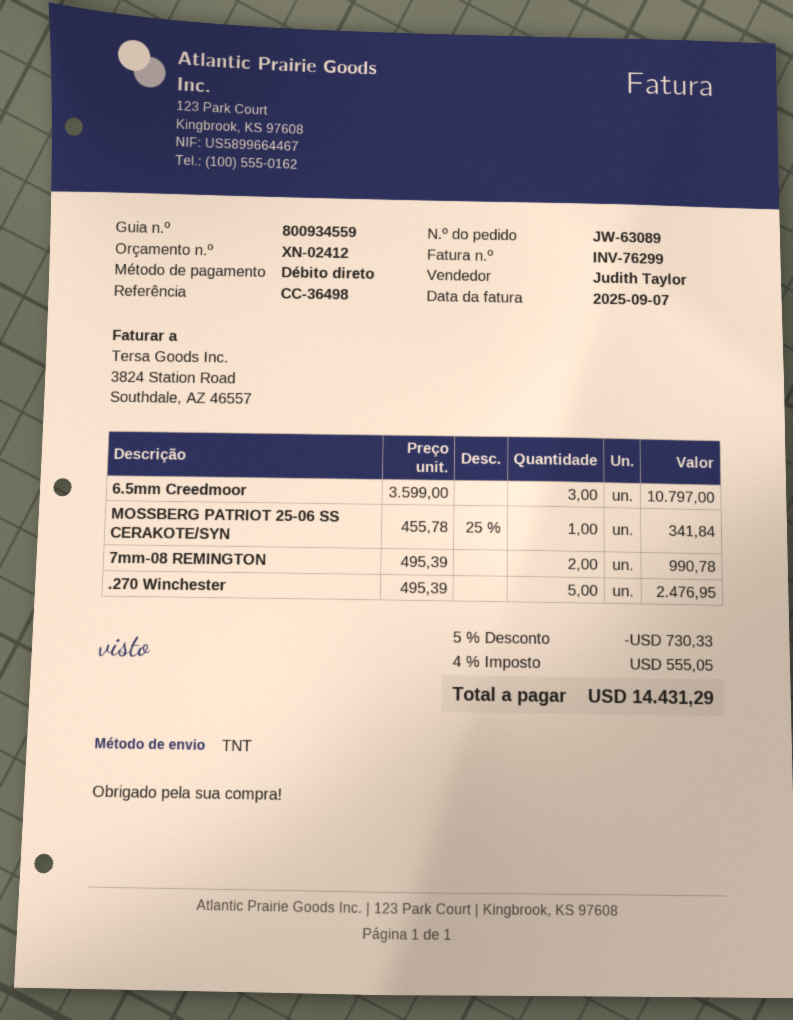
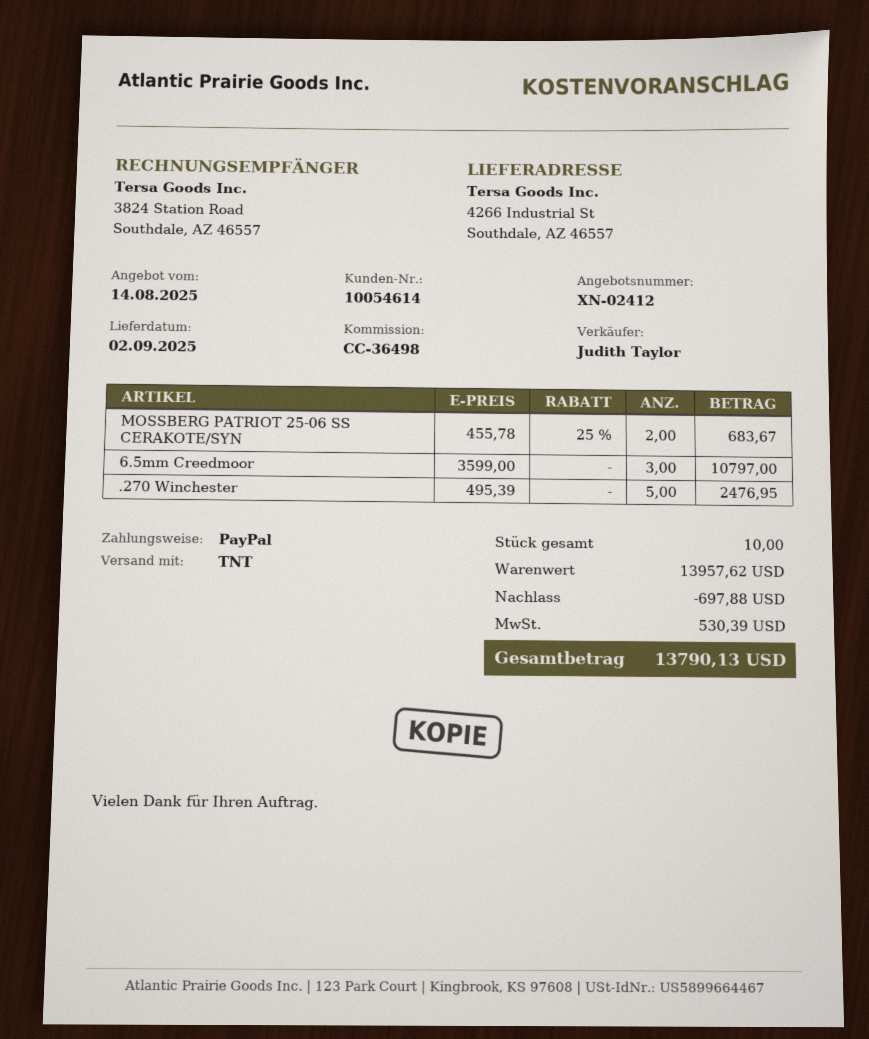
payment method: direct debit -> PayPal
MOSSBERG PATRIOT 25-06 SS CERAKOTE/SYN: 1 x 455.78 - 25% = 341.84 -> 2 x 455.78 - 25% = 683.67
7mm-08 REMINGTON: 2 x 495.39 = 990.78 -> none
discount: 730.33 -> 697.88
tax: 555.05 -> 530.39
total: 14431.29 -> 13790.13

